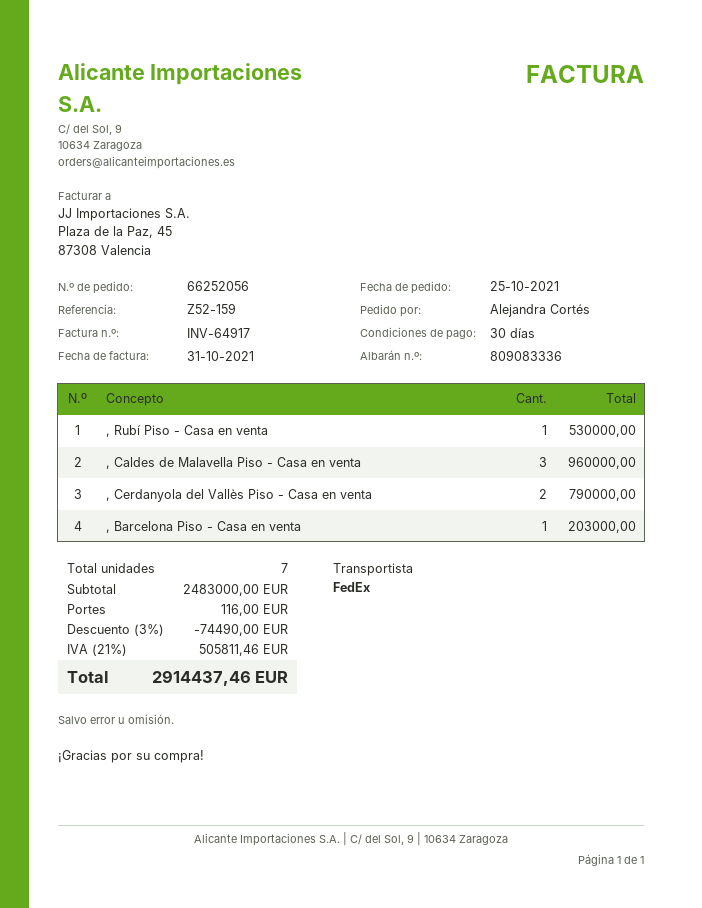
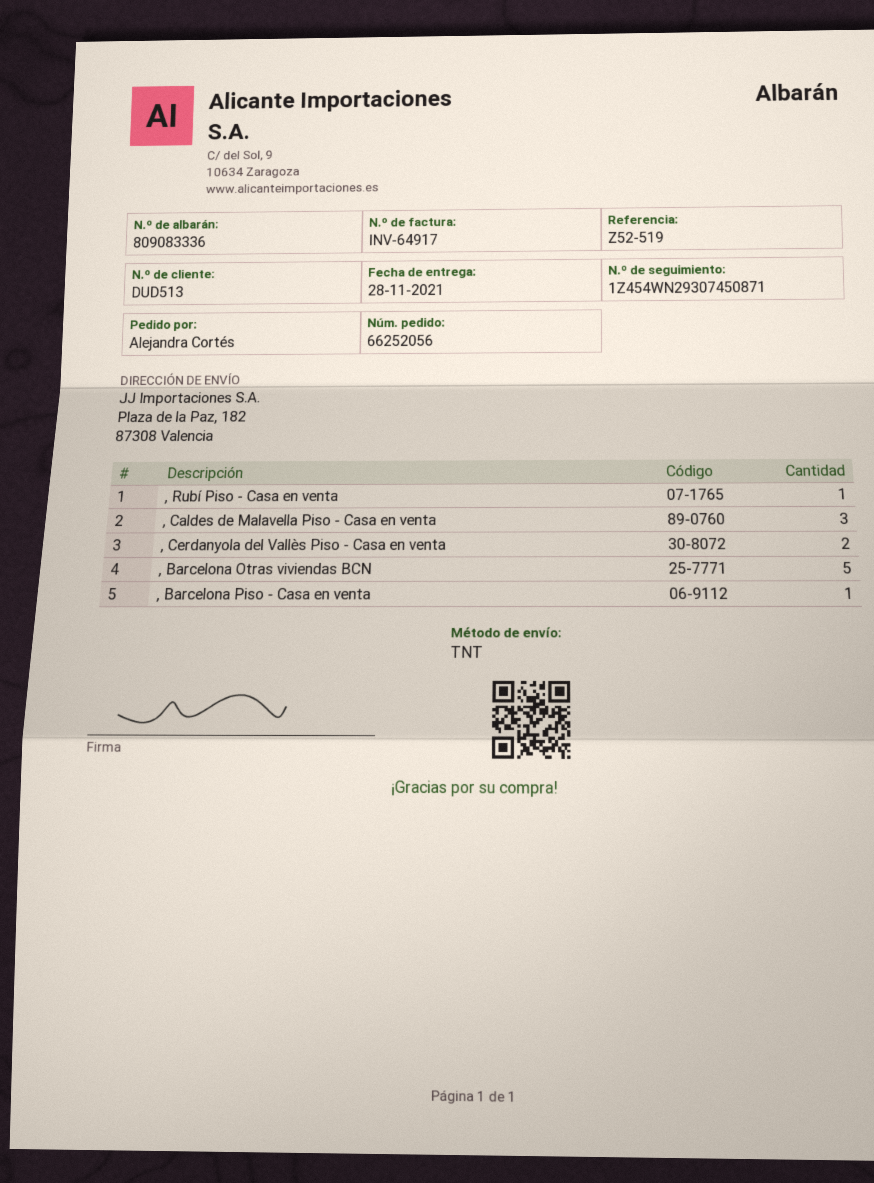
reference: Z52-159 -> Z52-519
shipping method: FedEx -> TNT
, Barcelona Otras viviendas BCN: none -> 5

